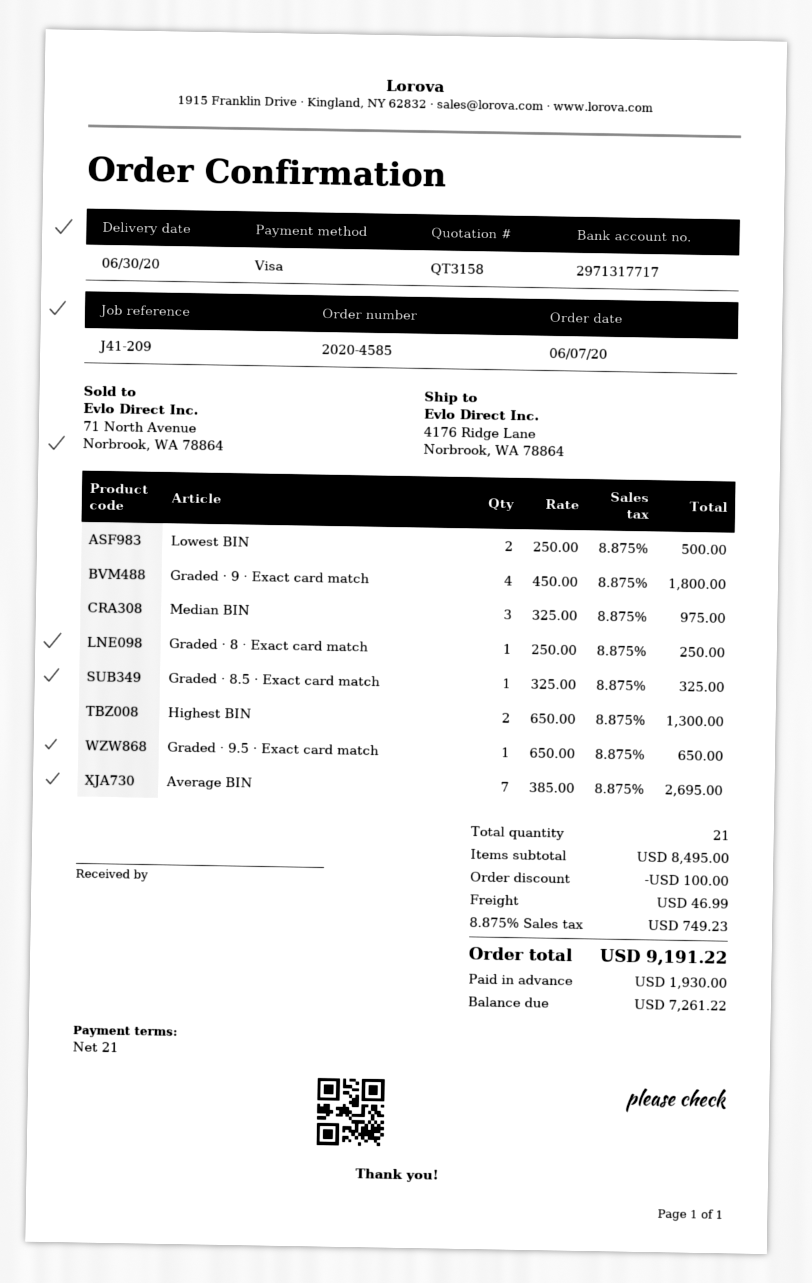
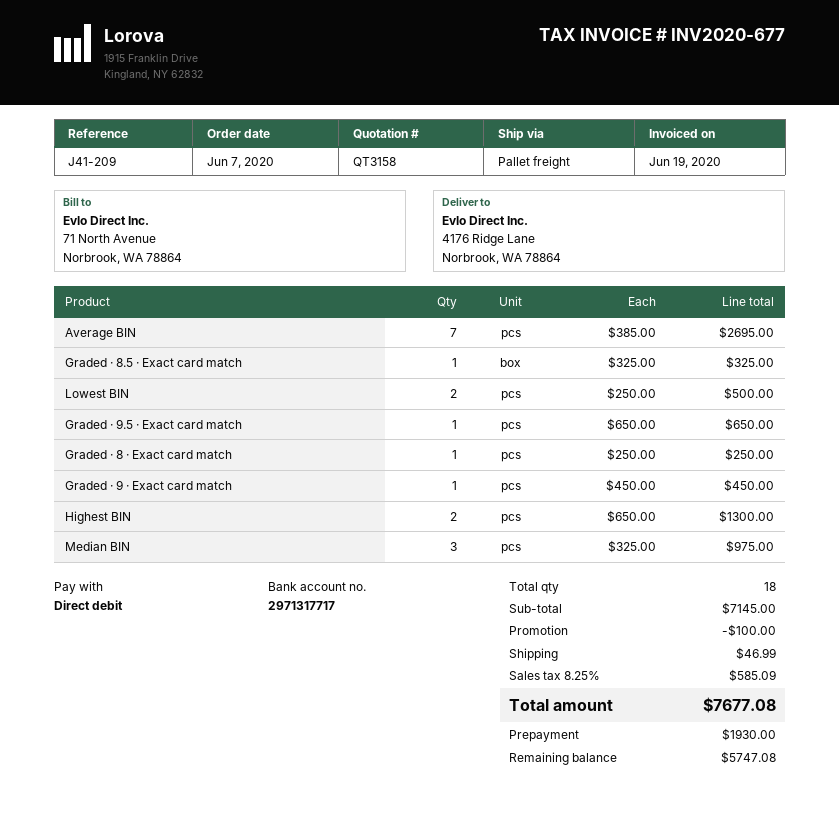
payment method: Visa -> direct debit
Graded · 9 · Exact card match: 4 x 450.00 = 1800.00 -> 1 x 450.00 = 450.00
total quantity: 21 -> 18
subtotal: 8495.00 -> 7145.00
tax: 8.875% = 749.23 -> 8.25% = 585.09
total: 9191.22 -> 7677.08
balance: 7261.22 -> 5747.08

